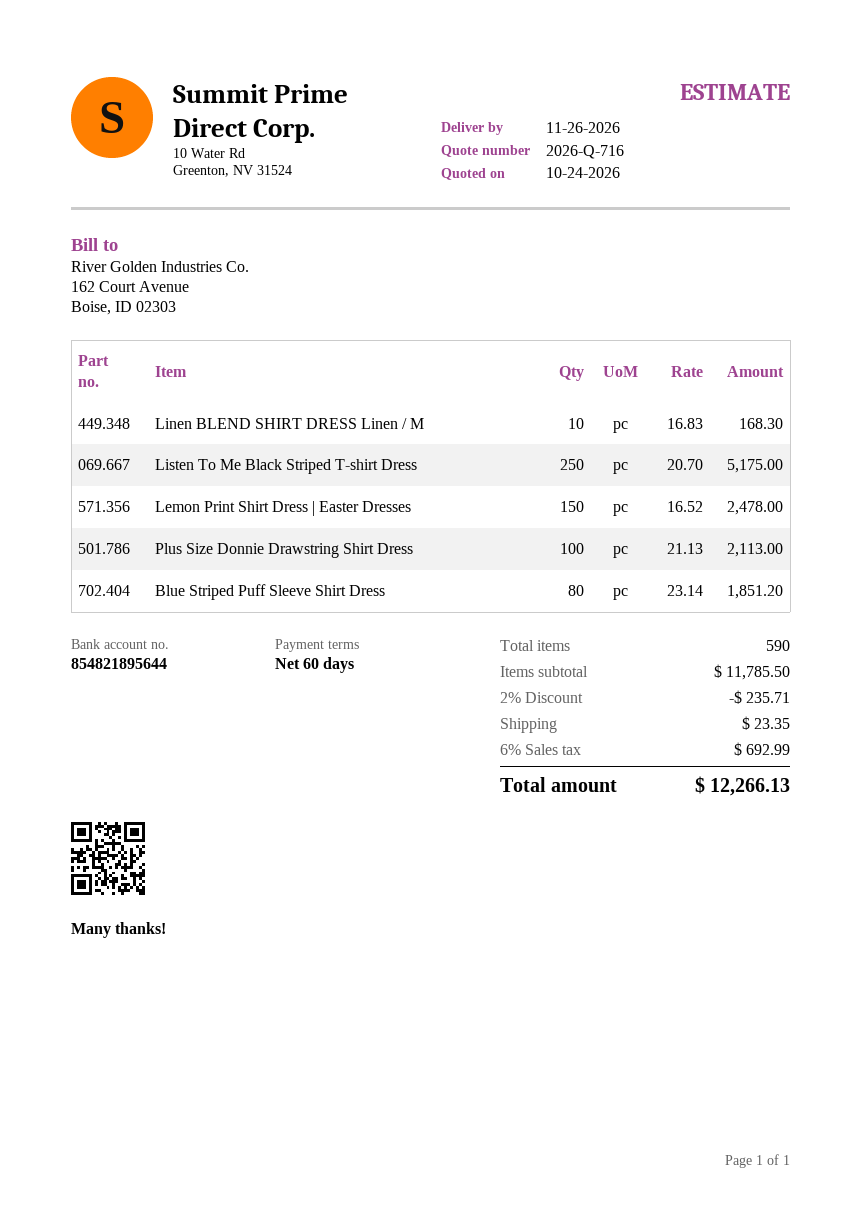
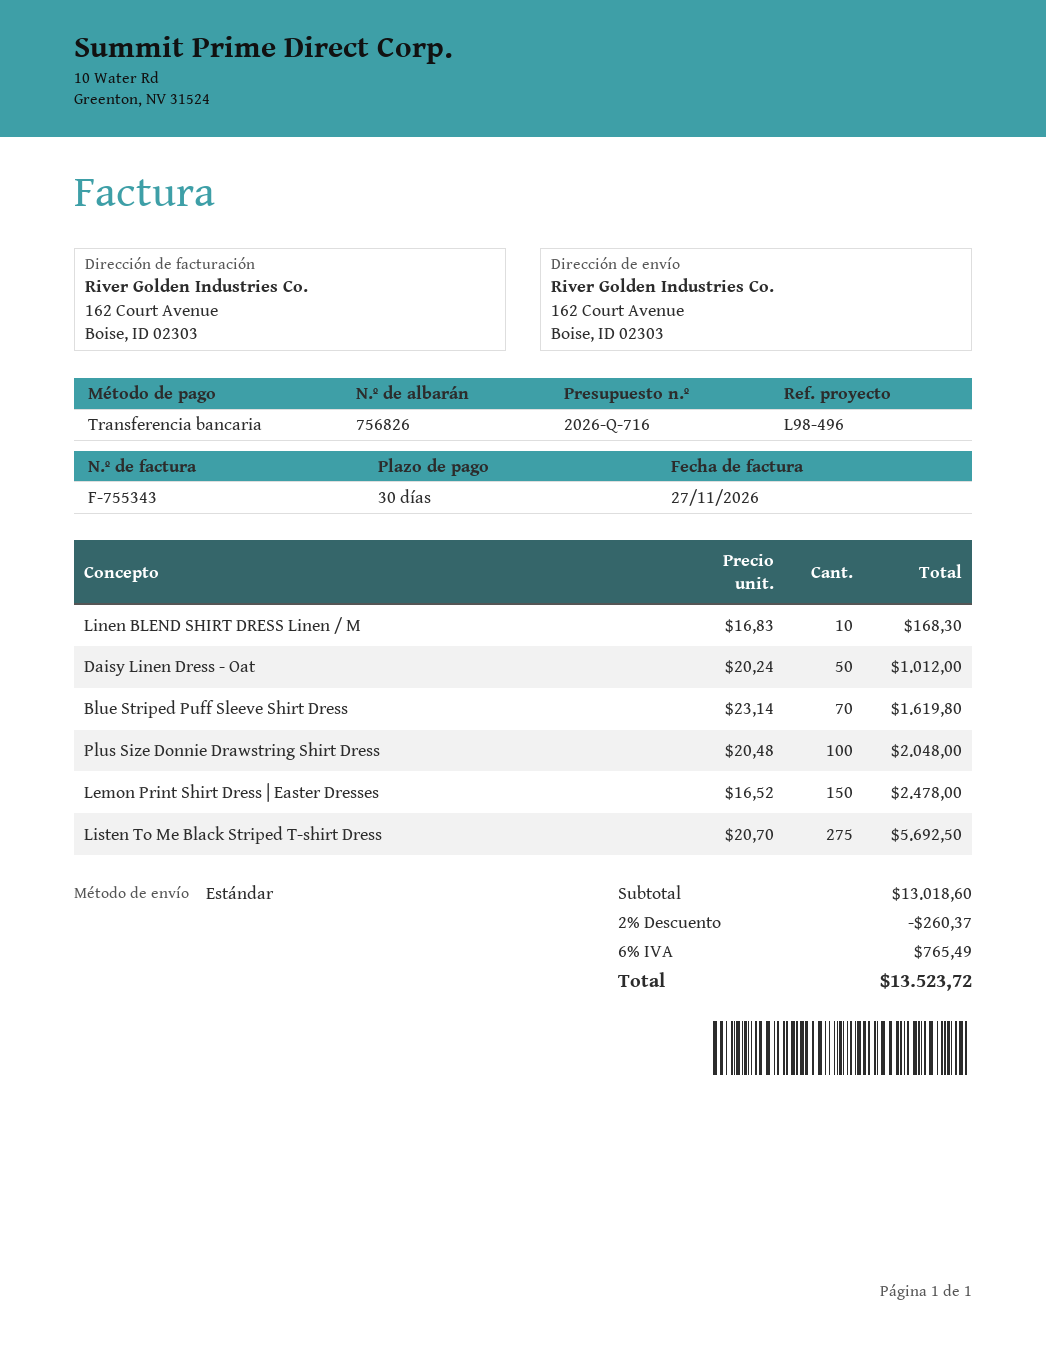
payment terms: 60 days -> 30 days
Listen To Me Black Striped T-shirt Dress: 250 x 20.70 = 5175.00 -> 275 x 20.70 = 5692.50
Plus Size Donnie Drawstring Shirt Dress: 100 x 21.13 = 2113.00 -> 100 x 20.48 = 2048.00
Blue Striped Puff Sleeve Shirt Dress: 80 x 23.14 = 1851.20 -> 70 x 23.14 = 1619.80
Daisy Linen Dress - Oat: none -> 50 x 20.24 = 1012.00
subtotal: 11785.50 -> 13018.60
discount: 2% = 235.71 -> 2% = 260.37
shipping: 23.35 -> none
tax: 6% = 692.99 -> 6% = 765.49
total: 12266.13 -> 13523.72

